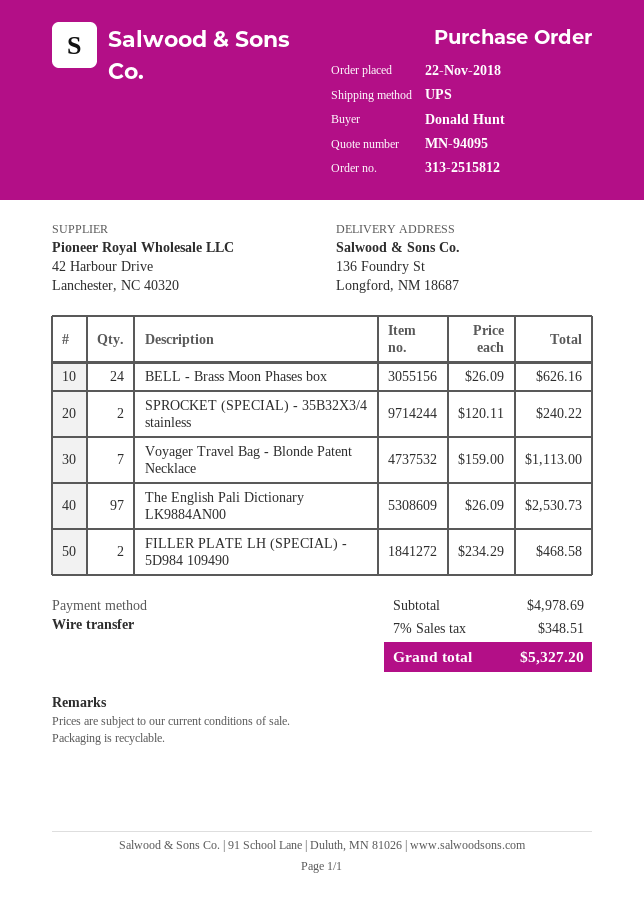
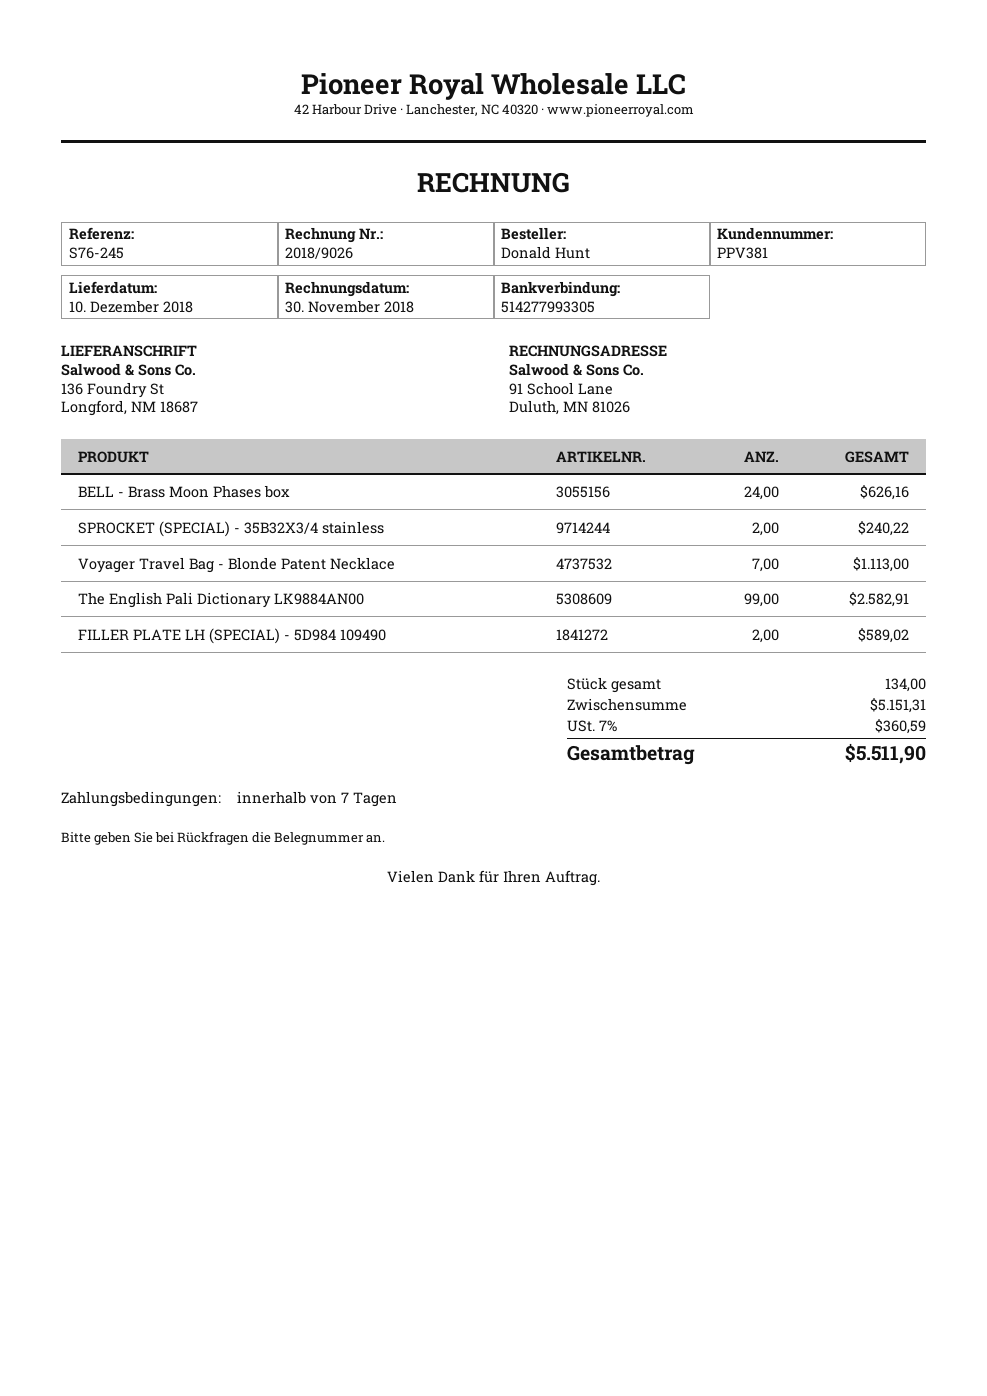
The English Pali Dictionary LK9884AN00: 97 for 2530.73 -> 99 for 2582.91
FILLER PLATE LH (SPECIAL) - 5D984 109490: 2 for 468.58 -> 2 for 589.02
subtotal: 4978.69 -> 5151.31
tax: 7% = 348.51 -> 7% = 360.59
total: 5327.20 -> 5511.90

